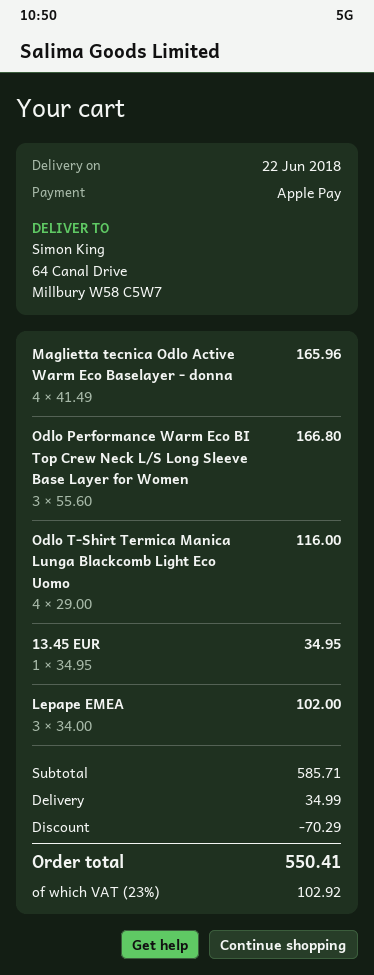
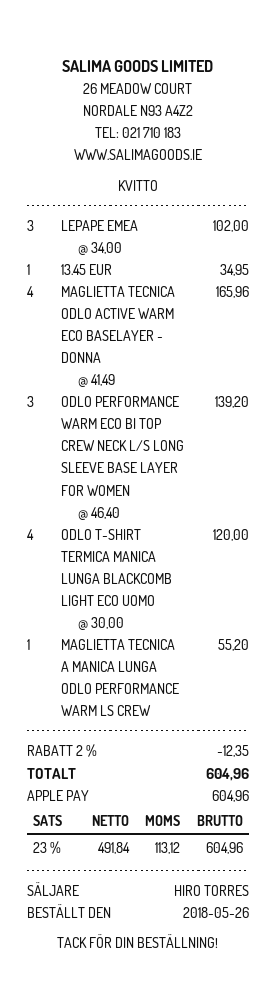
Odlo Performance Warm Eco BI Top Crew Neck L/S Long Sleeve Base Layer for Women: 3 x 55.60 = 166.80 -> 3 x 46.40 = 139.20
Odlo T-Shirt Termica Manica Lunga Blackcomb Light Eco Uomo: 4 x 29.00 = 116.00 -> 4 x 30.00 = 120.00
MAGLIETTA TECNICA A MANICA LUNGA ODLO PERFORMANCE WARM LS CREW: none -> 1 x 55.20 = 55.20
discount: 70.29 -> 12.35
shipping: 34.99 -> none
tax: 23% = 102.92 -> 23% = 113.12
total: 550.41 -> 604.96

